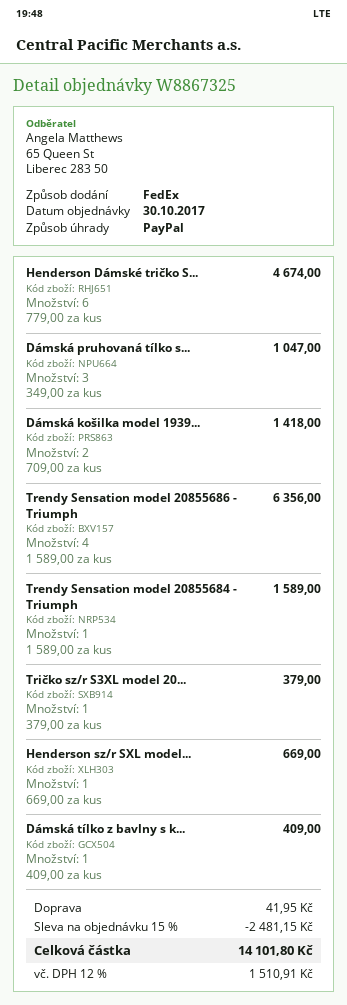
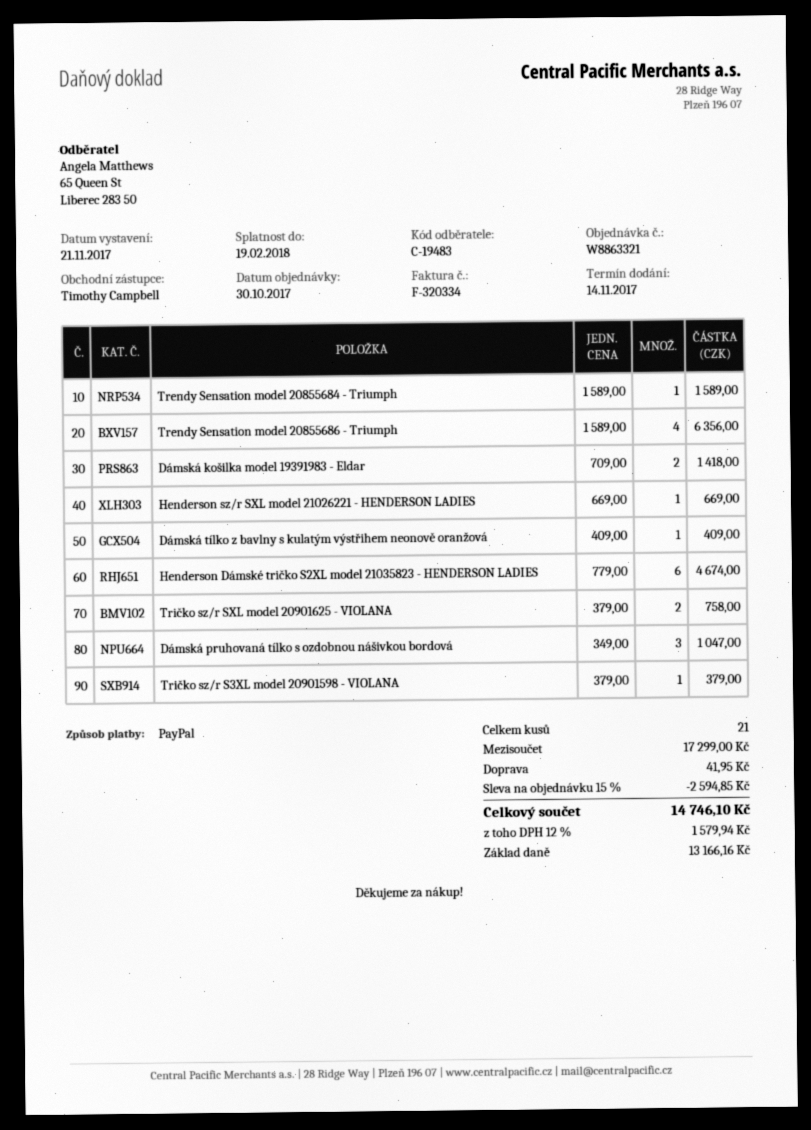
order number: W8867325 -> W8863321
Tričko sz/r SXL model 20901625 - VIOLANA: none -> 2 x 379.00 = 758.00
discount: 15% = 2481.15 -> 15% = 2594.85
tax: 12% = 1510.91 -> 12% = 1579.94
total: 14101.80 -> 14746.10

